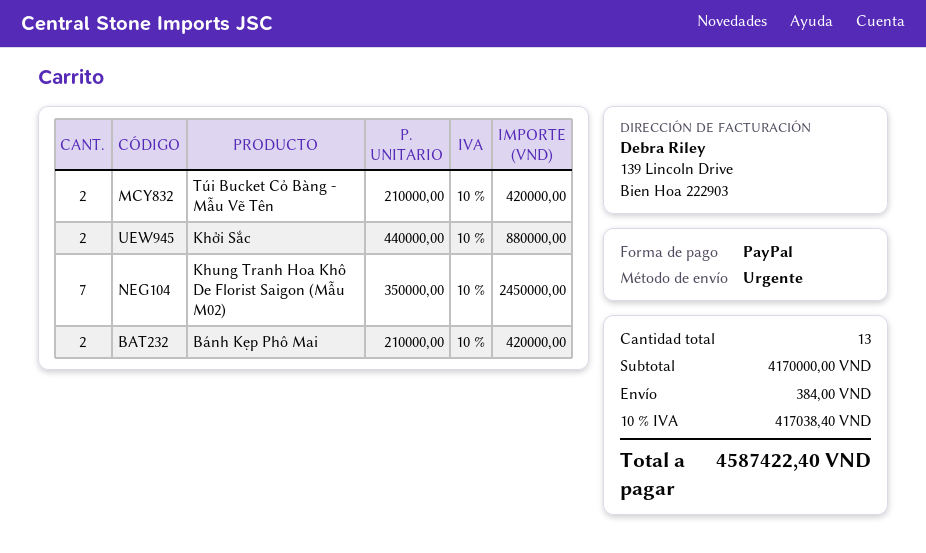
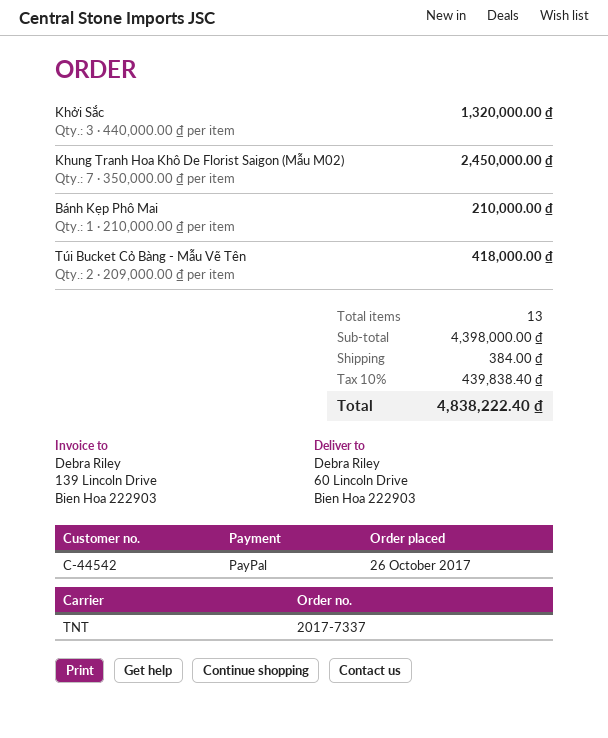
shipping method: express -> TNT
Túi Bucket Cỏ Bàng - Mẫu Vẽ Tên: 2 x 210000.00 = 420000.00 -> 2 x 209000.00 = 418000.00
Khởi Sắc: 2 x 440000.00 = 880000.00 -> 3 x 440000.00 = 1320000.00
Bánh Kẹp Phô Mai: 2 x 210000.00 = 420000.00 -> 1 x 210000.00 = 210000.00
subtotal: 4170000.00 -> 4398000.00
tax: 10% = 417038.40 -> 10% = 439838.40
total: 4587422.40 -> 4838222.40

